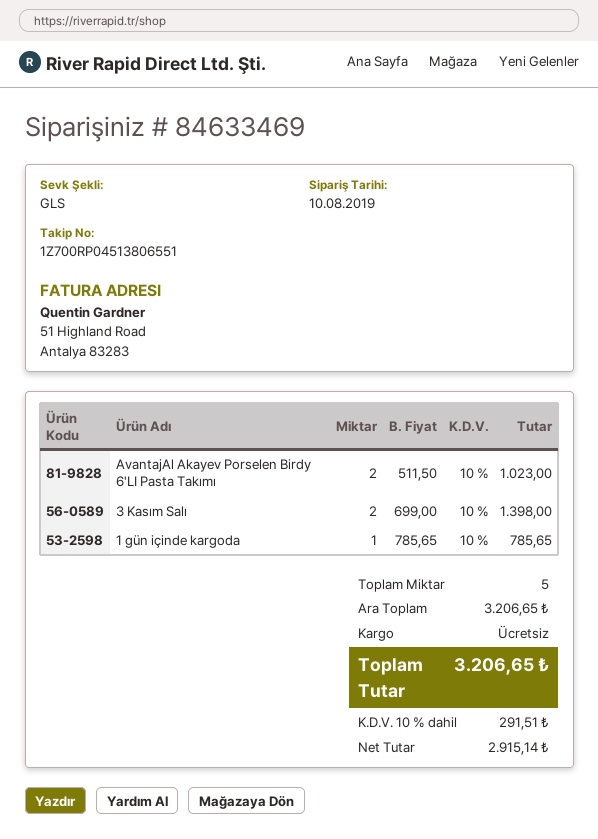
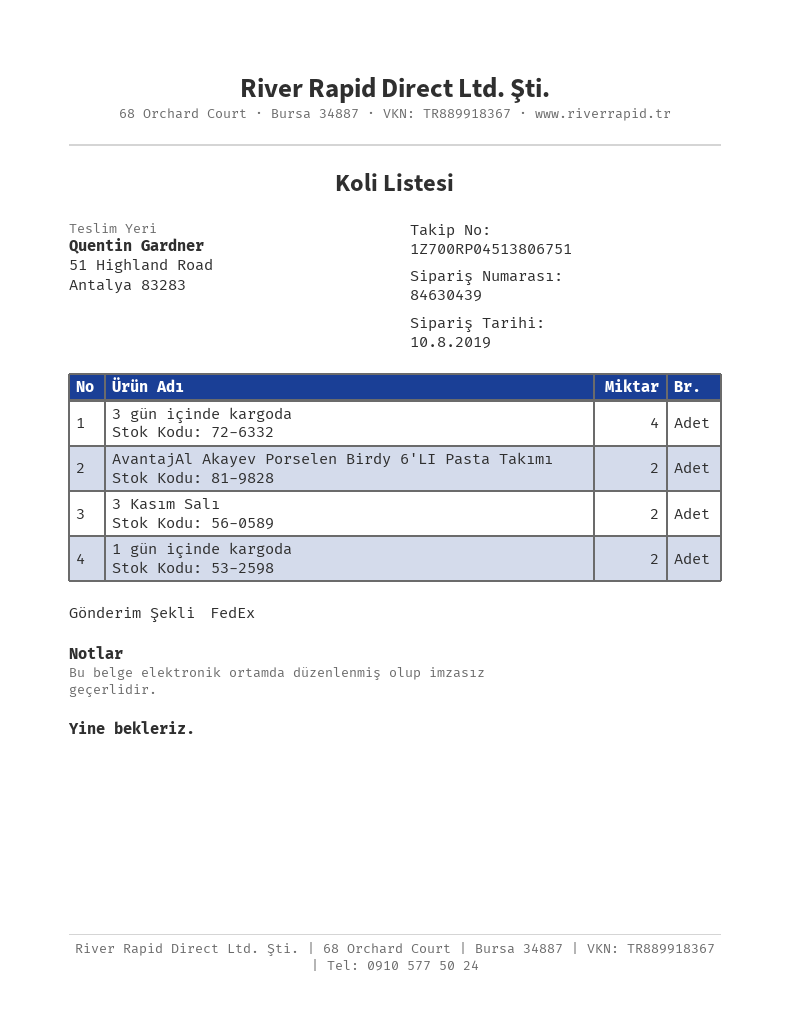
order number: 84633469 -> 84630439
shipping method: GLS -> FedEx
tracking number: 1Z700RP04513806551 -> 1Z700RP04513806751
1 gün içinde kargoda: 1 -> 2
3 gün içinde kargoda: none -> 4

